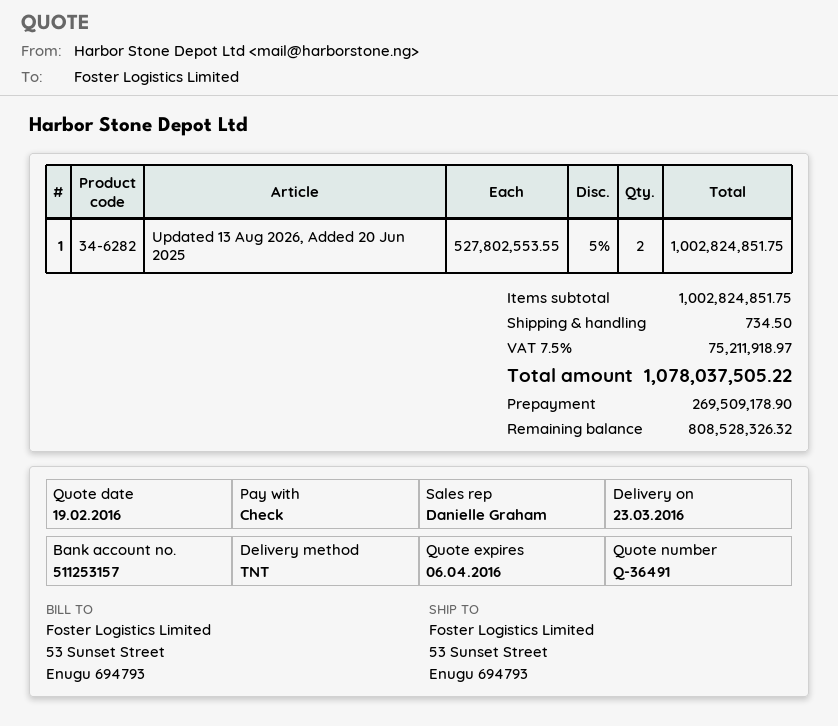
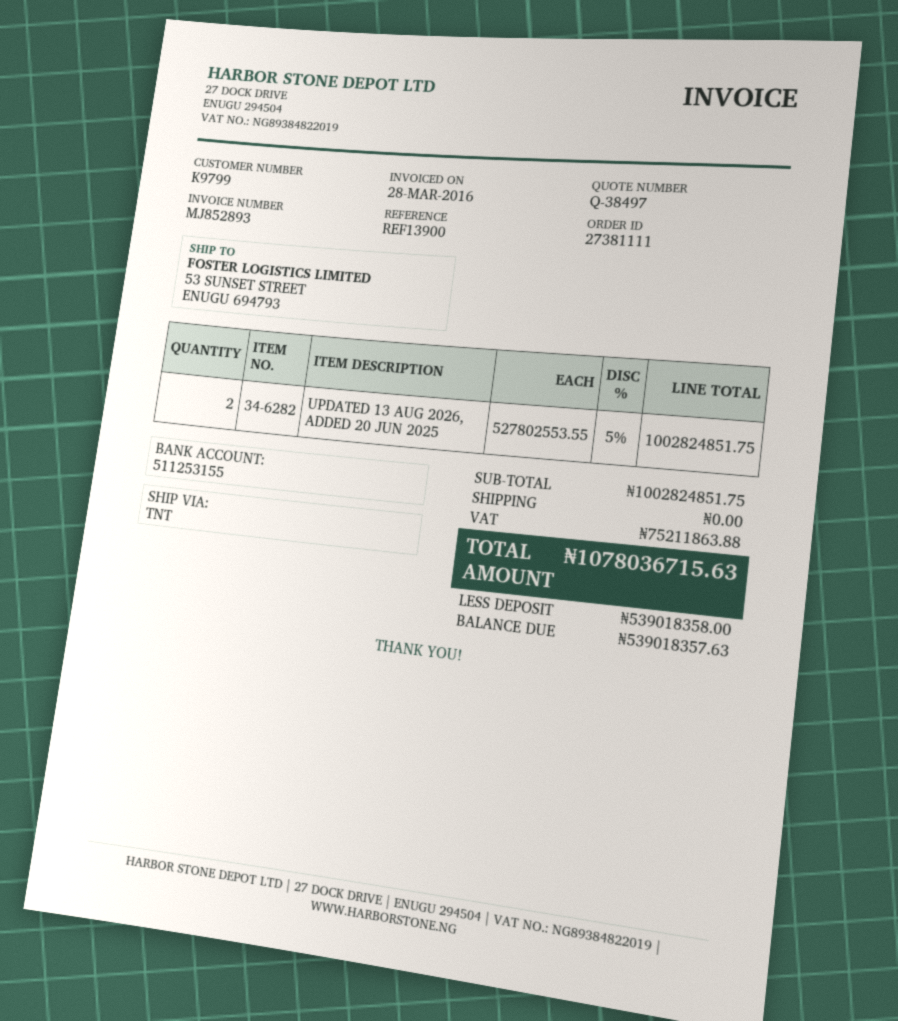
quote number: Q-36491 -> Q-38497
bank account: 511253157 -> 511253155
shipping: 734.50 -> 0.00
tax: 75211918.97 -> 75211863.88
total: 1078037505.22 -> 1078036715.63
deposit: 269509178.90 -> 539018358.00
balance: 808528326.32 -> 539018357.63

